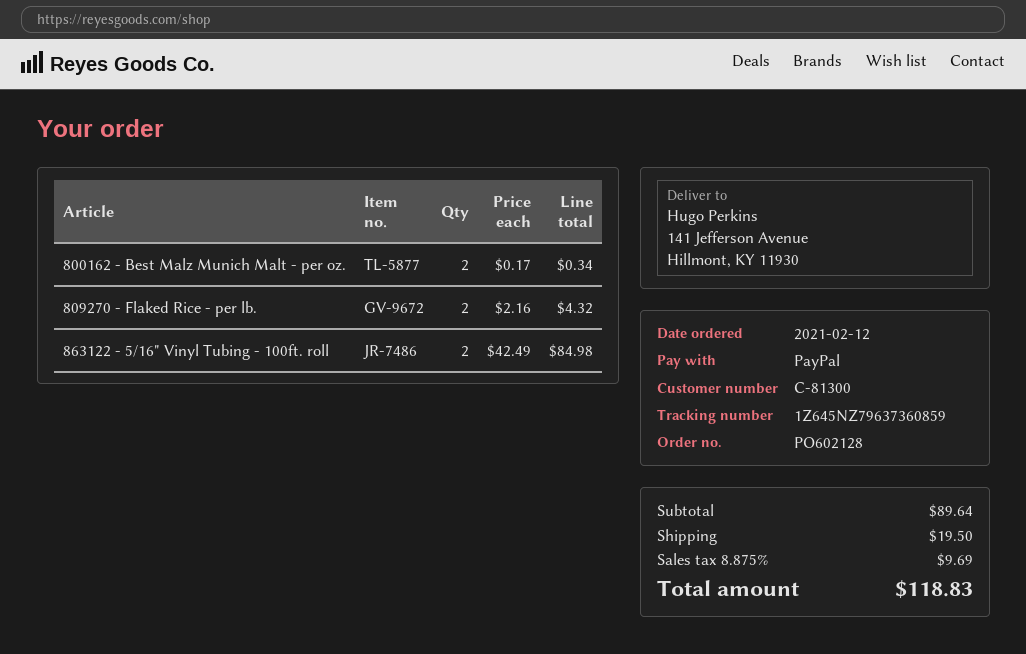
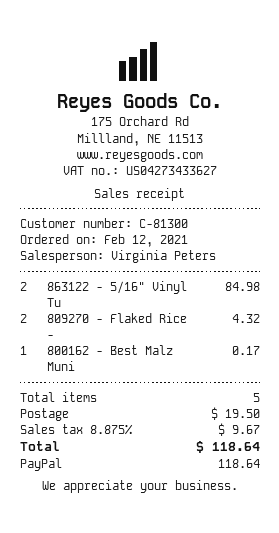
800162 - Best Malz Munich Malt - per oz.: 2 for 0.34 -> 1 for 0.17
tax: 8.875% = 9.69 -> 8.875% = 9.67
total: 118.83 -> 118.64

